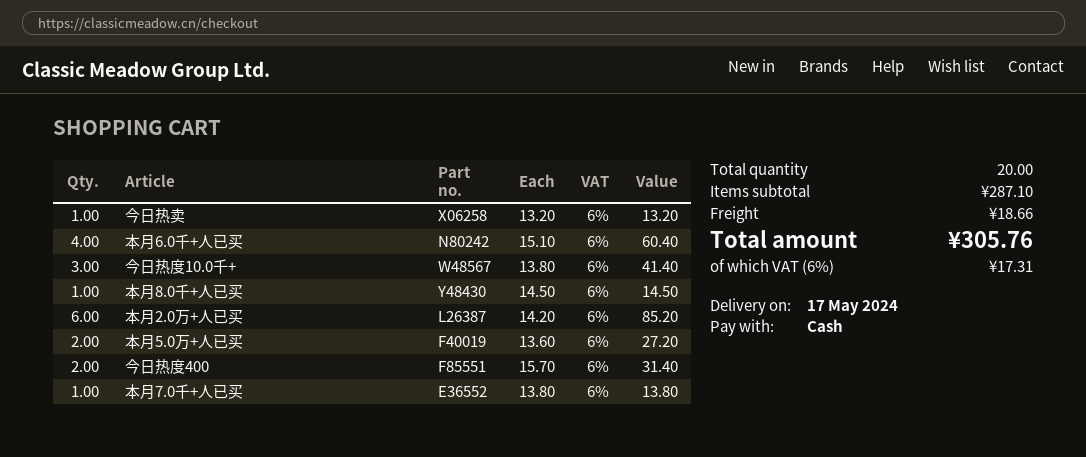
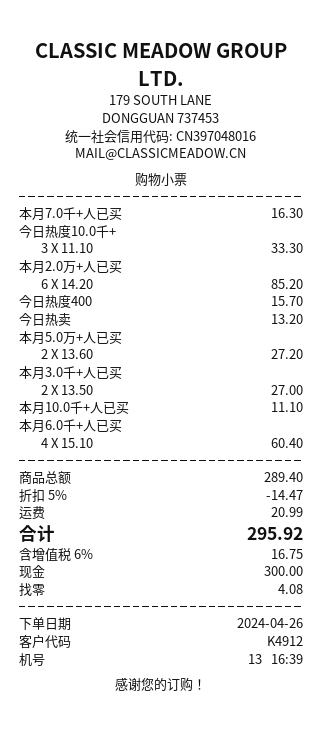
今日热度10.0千+: 3 x 13.80 = 41.40 -> 3 x 11.10 = 33.30
本月8.0千+人已买: 1 x 14.50 = 14.50 -> none
今日热度400: 2 x 15.70 = 31.40 -> 1 x 15.70 = 15.70
本月7.0千+人已买: 1 x 13.80 = 13.80 -> 1 x 16.30 = 16.30
本月3.0千+人已买: none -> 2 x 13.50 = 27.00
本月10.0千+人已买: none -> 1 x 11.10 = 11.10
subtotal: 287.10 -> 289.40
discount: none -> 5% = 14.47
shipping: 18.66 -> 20.99
tax: 6% = 17.31 -> 6% = 16.75
total: 305.76 -> 295.92

